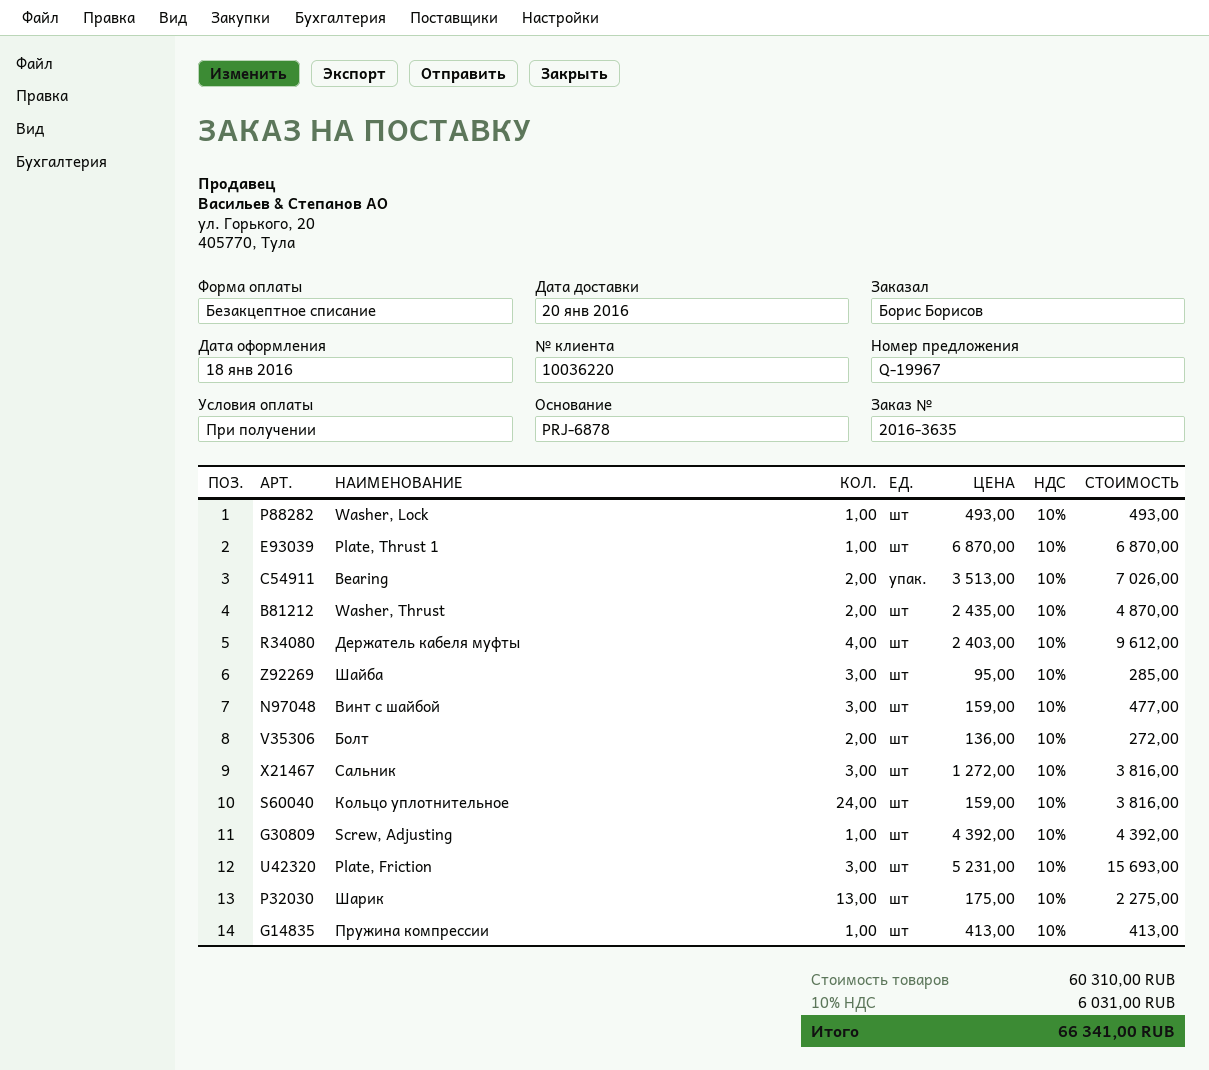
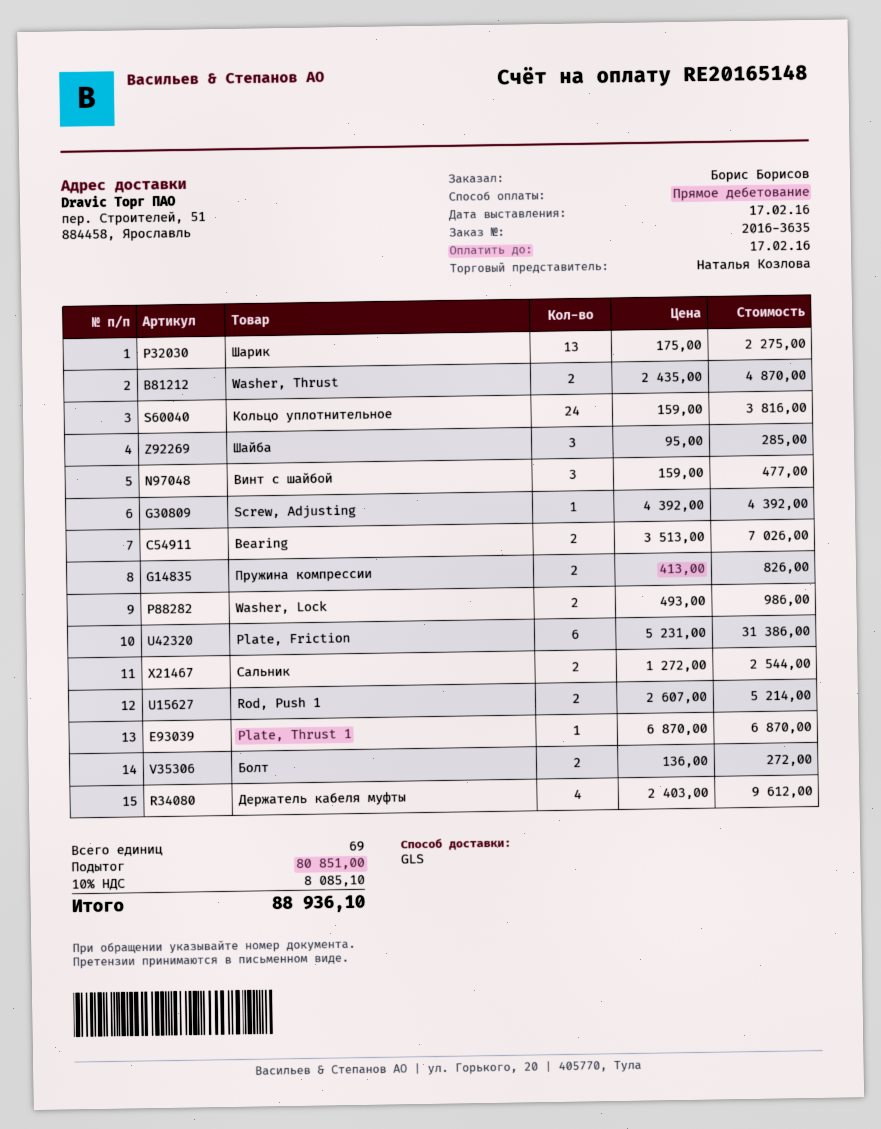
Washer, Lock: 1 x 493.00 = 493.00 -> 2 x 493.00 = 986.00
Сальник: 3 x 1272.00 = 3816.00 -> 2 x 1272.00 = 2544.00
Plate, Friction: 3 x 5231.00 = 15693.00 -> 6 x 5231.00 = 31386.00
Пружина компрессии: 1 x 413.00 = 413.00 -> 2 x 413.00 = 826.00
Rod, Push 1: none -> 2 x 2607.00 = 5214.00
subtotal: 60310.00 -> 80851.00
tax: 10% = 6031.00 -> 10% = 8085.10
total: 66341.00 -> 88936.10

